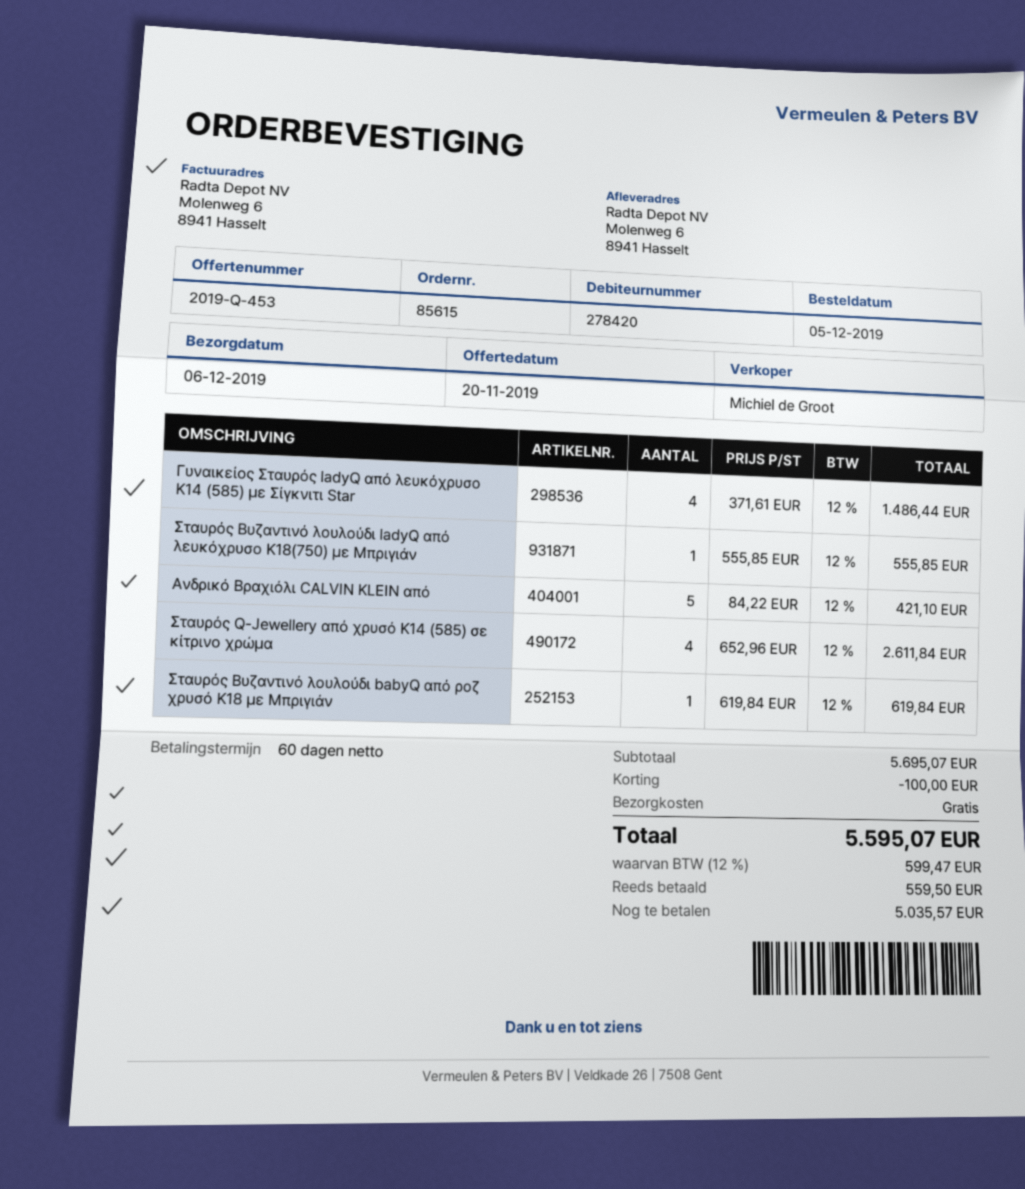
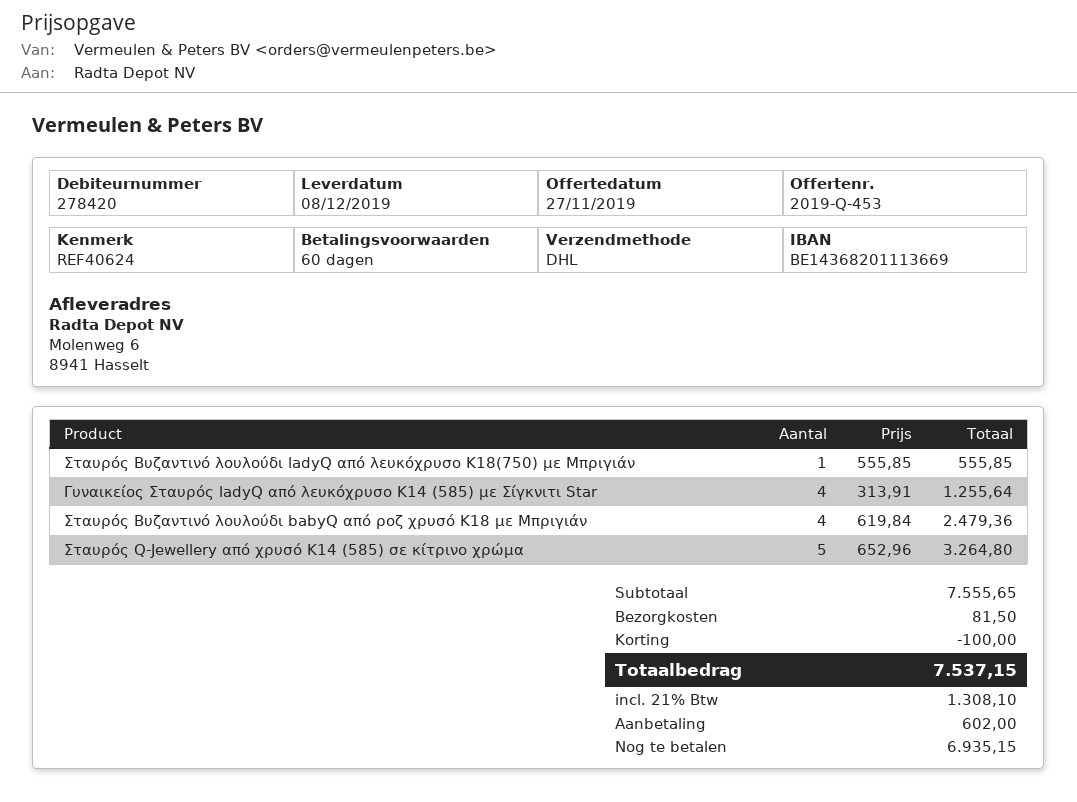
quote date: 2019-11-20 -> 2019-11-27
delivery date: 2019-12-06 -> 2019-12-08
Γυναικείος Σταυρός ladyQ από λευκόχρυσο Κ14 (585) με Σίγκνιτι Star: 4 x 371.61 = 1486.44 -> 4 x 313.91 = 1255.64
Ανδρικό Βραχιόλι CALVIN KLEIN από: 5 x 84.22 = 421.10 -> none
Σταυρός Q-Jewellery από χρυσό Κ14 (585) σε κίτρινο χρώμα: 4 x 652.96 = 2611.84 -> 5 x 652.96 = 3264.80
Σταυρός Βυζαντινό λουλούδι babyQ από ροζ χρυσό Κ18 με Μπριγιάν: 1 x 619.84 = 619.84 -> 4 x 619.84 = 2479.36
subtotal: 5695.07 -> 7555.65
shipping: 0.00 -> 81.50
tax: 12% = 599.47 -> 21% = 1308.10
total: 5595.07 -> 7537.15
deposit: 559.50 -> 602.00
balance: 5035.57 -> 6935.15

